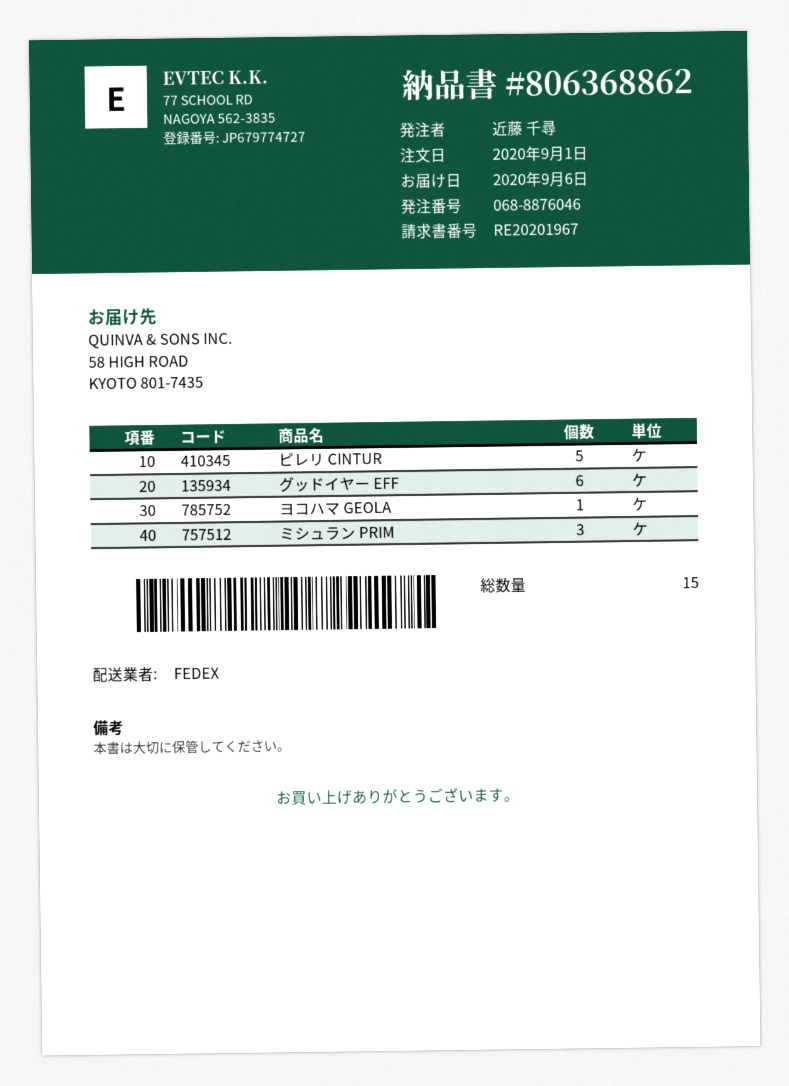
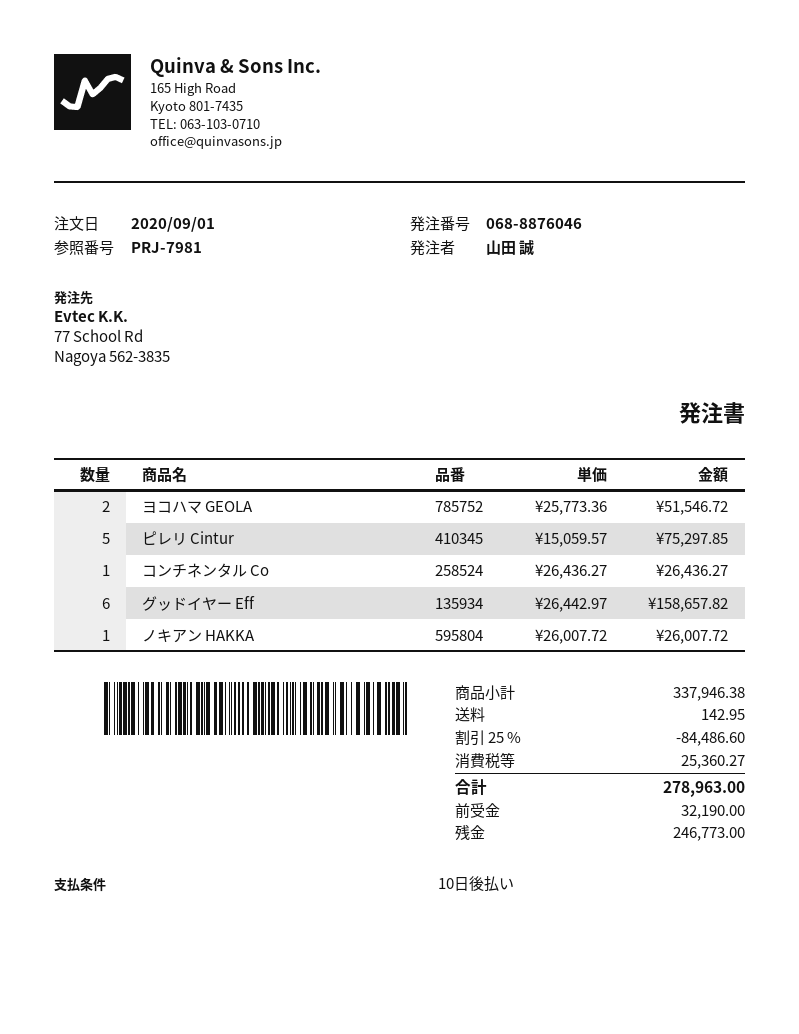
ordered by: 近藤 千尋 -> 山田 誠
ヨコハマ GEOLA: 1 -> 2
ミシュラン PRIM: 3 -> none
コンチネンタル Co: none -> 1
ノキアン HAKKA: none -> 1

